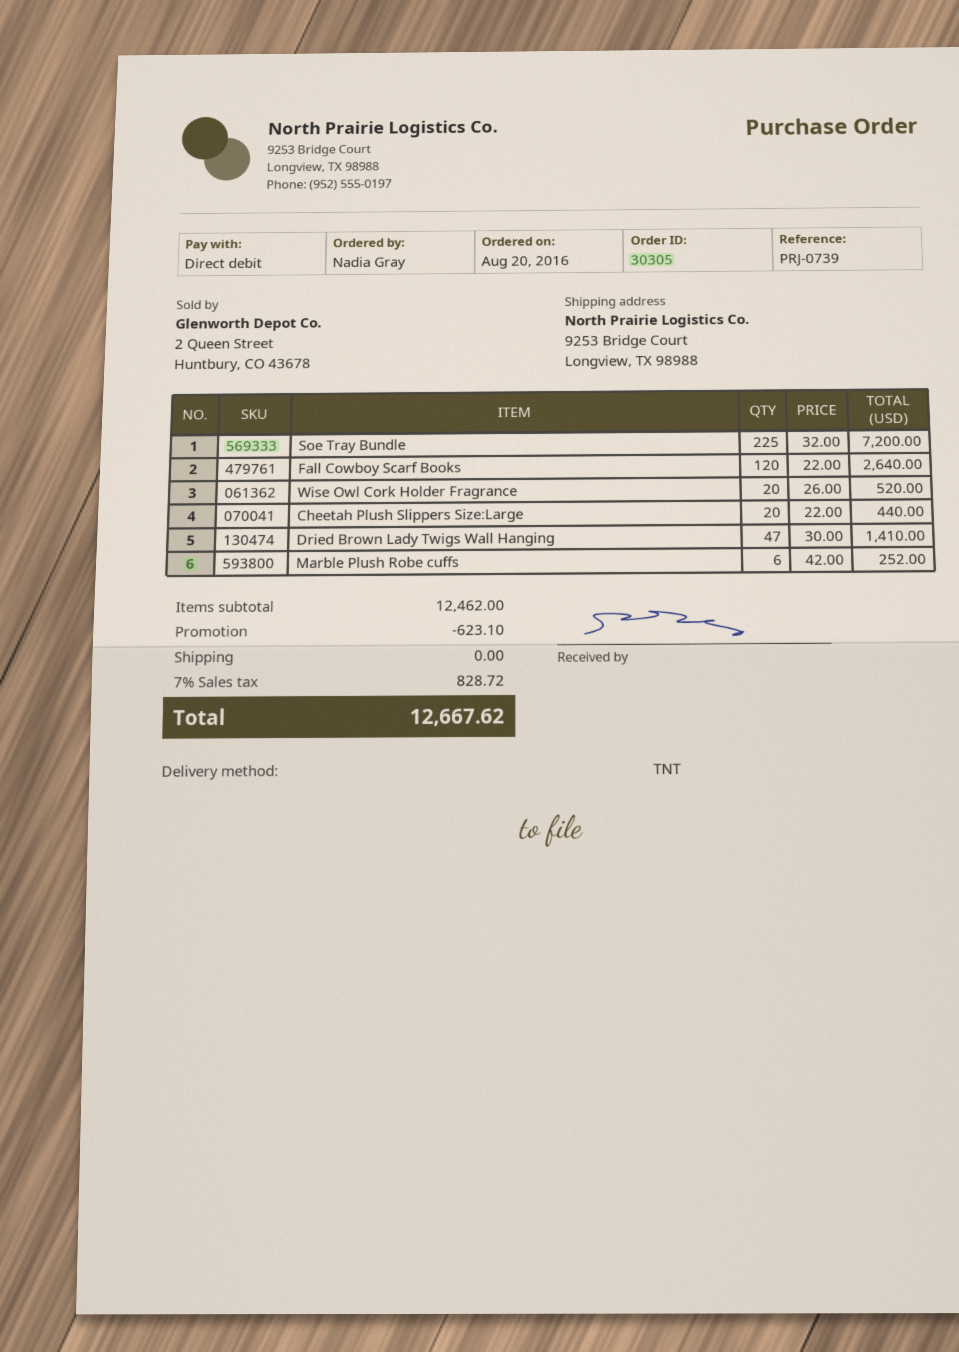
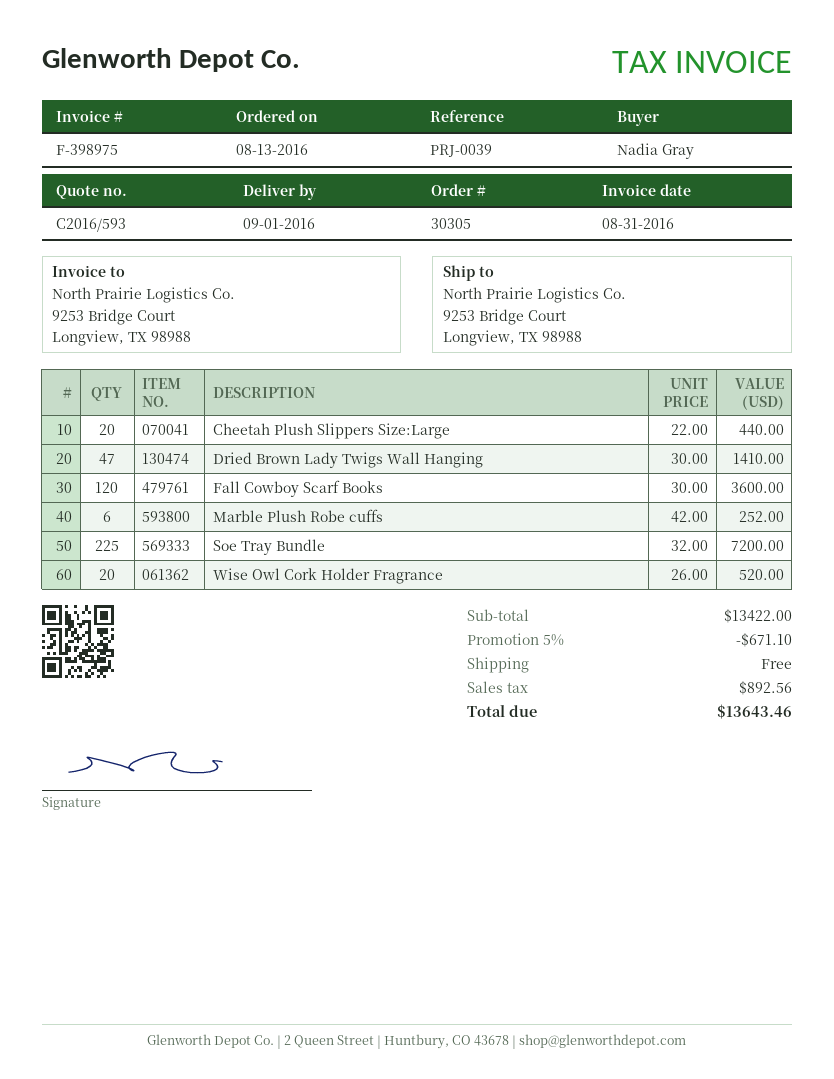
order date: 2016-08-20 -> 2016-08-13
reference: PRJ-0739 -> PRJ-0039
Fall Cowboy Scarf Books: 120 x 22.00 = 2640.00 -> 120 x 30.00 = 3600.00
subtotal: 12462.00 -> 13422.00
discount: 623.10 -> 671.10
tax: 828.72 -> 892.56
total: 12667.62 -> 13643.46

